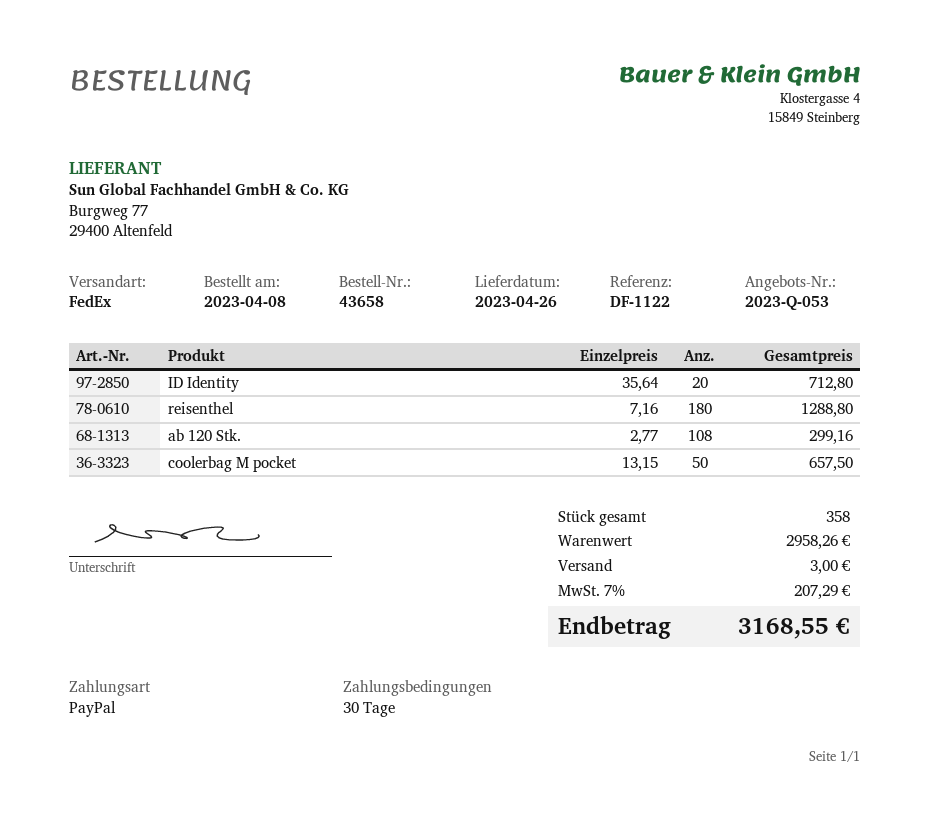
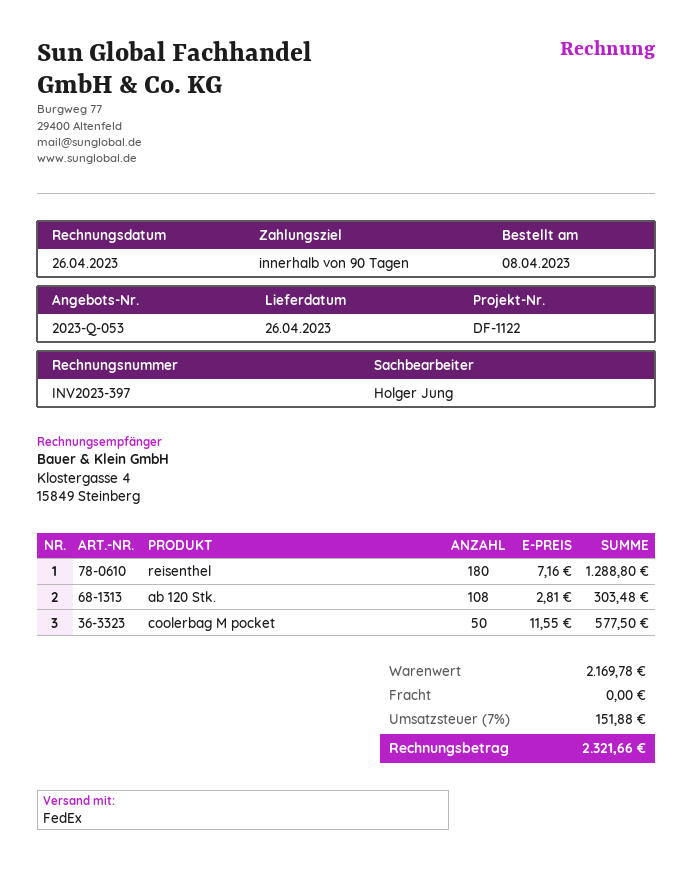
payment terms: 30 days -> 90 days
ID Identity: 20 x 35.64 = 712.80 -> none
ab 120 Stk.: 108 x 2.77 = 299.16 -> 108 x 2.81 = 303.48
coolerbag M pocket: 50 x 13.15 = 657.50 -> 50 x 11.55 = 577.50
subtotal: 2958.26 -> 2169.78
shipping: 3.00 -> 0.00
tax: 7% = 207.29 -> 7% = 151.88
total: 3168.55 -> 2321.66

